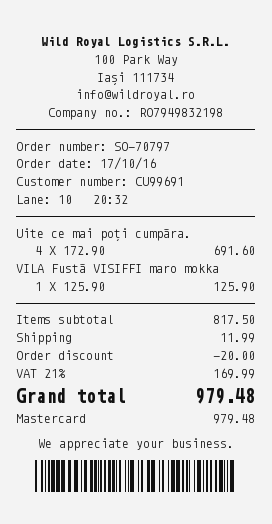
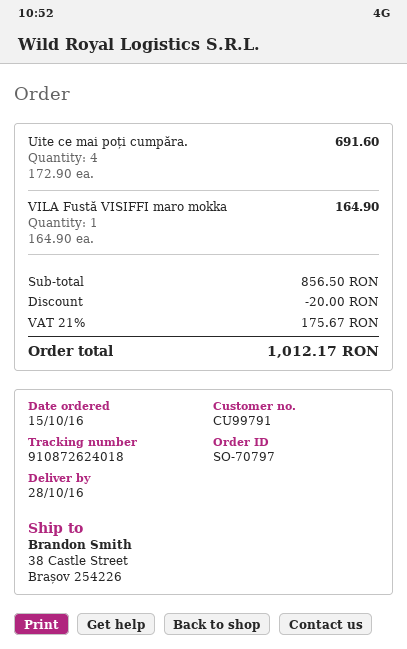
order date: 2016-10-17 -> 2016-10-15
customer number: CU99691 -> CU99791
VILA Fustă VISIFFI maro mokka: 1 x 125.90 = 125.90 -> 1 x 164.90 = 164.90
subtotal: 817.50 -> 856.50
shipping: 11.99 -> none
tax: 21% = 169.99 -> 21% = 175.67
total: 979.48 -> 1012.17

